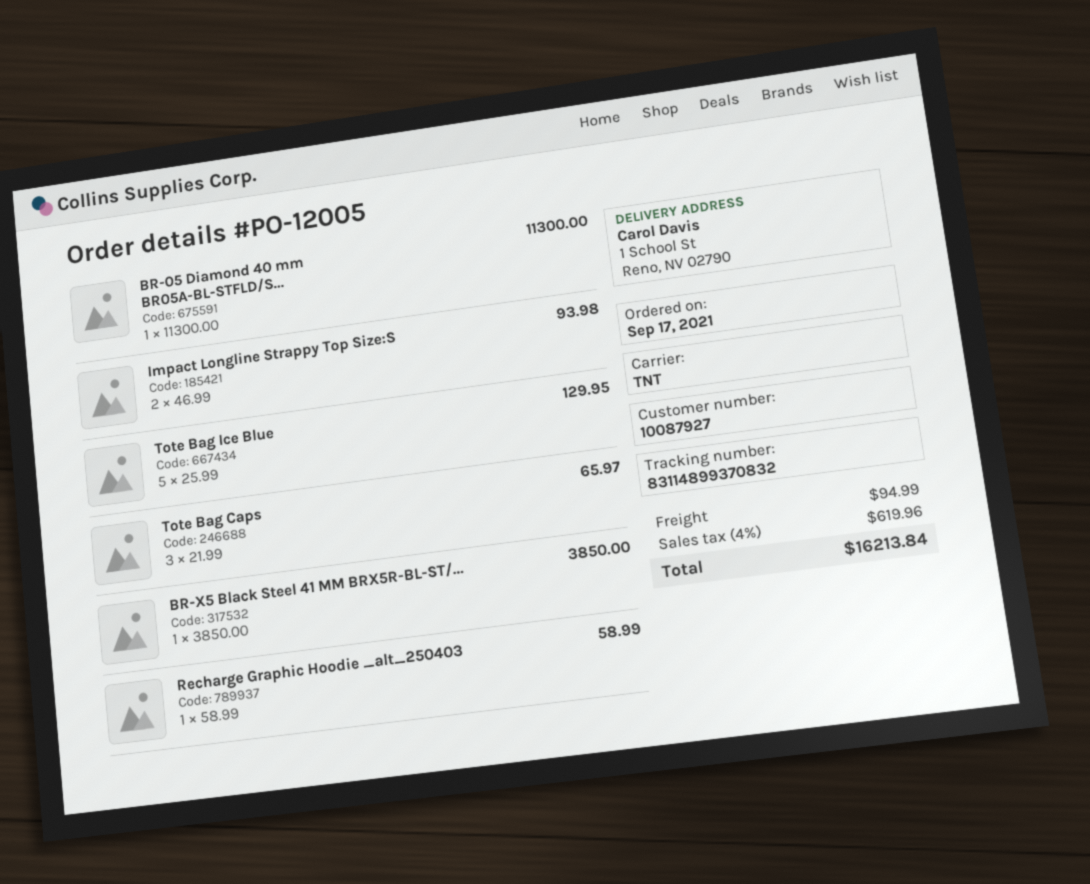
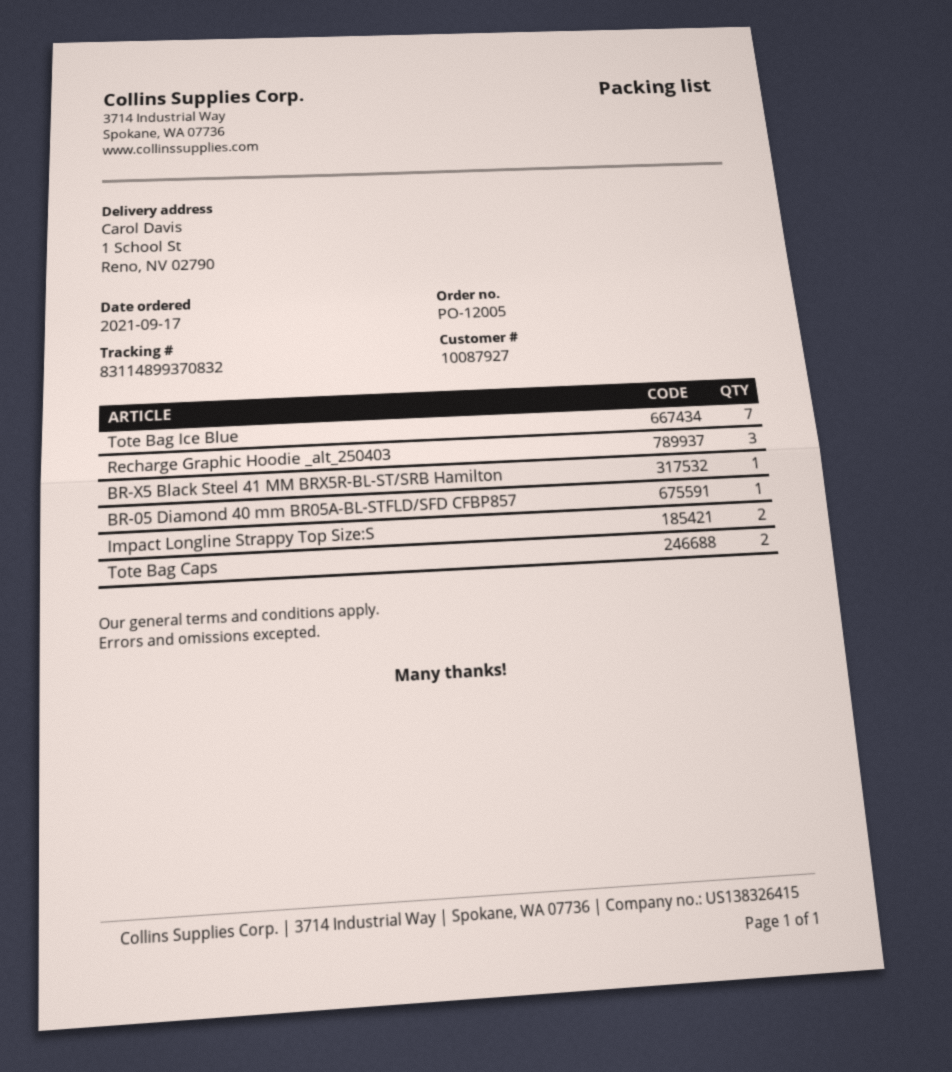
Tote Bag Ice Blue: 5 -> 7
Tote Bag Caps: 3 -> 2
Recharge Graphic Hoodie _alt_250403: 1 -> 3

